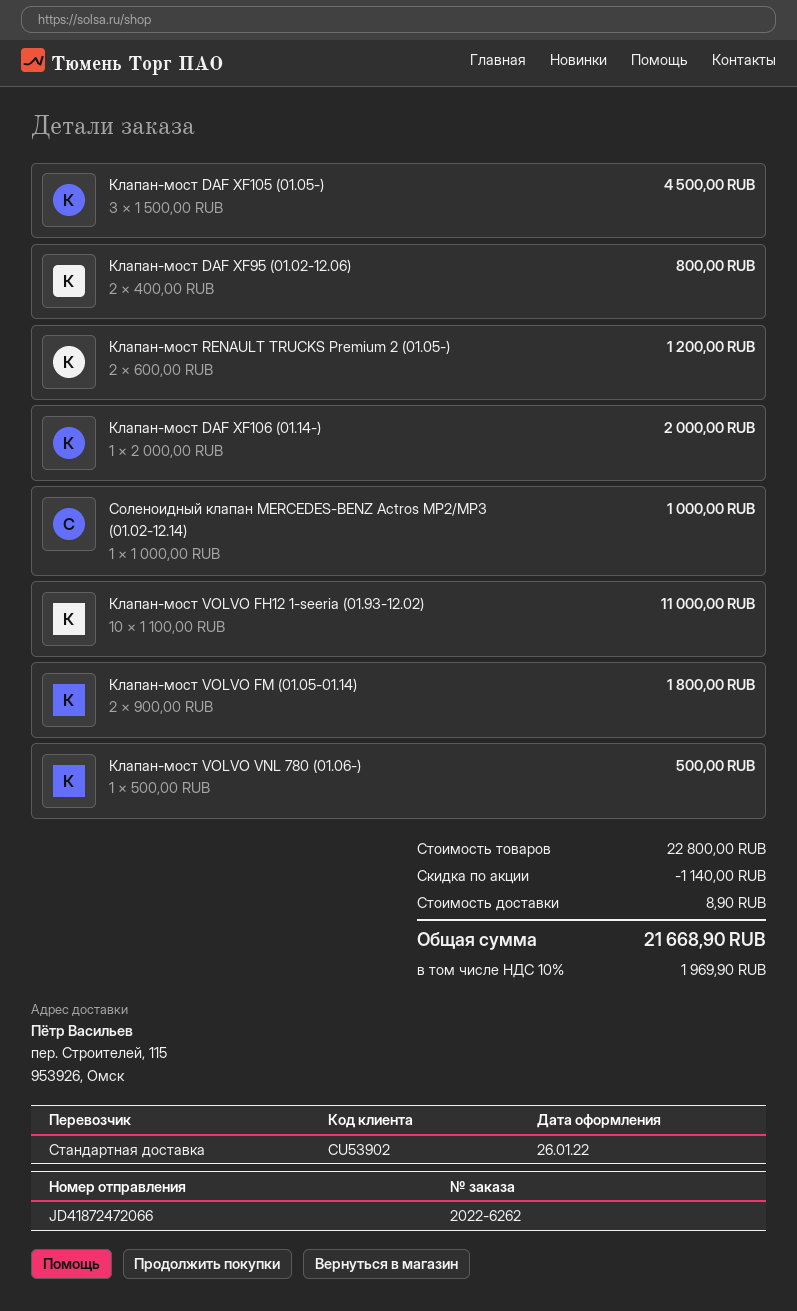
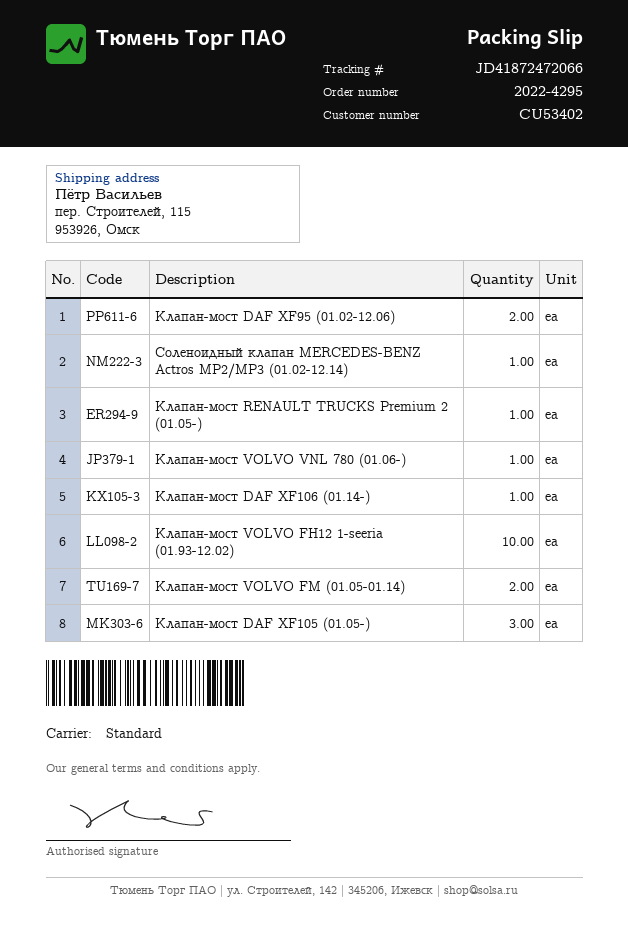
order number: 2022-6262 -> 2022-4295
customer number: CU53902 -> CU53402
Клапан-мост RENAULT TRUCKS Premium 2 (01.05-): 2 -> 1

